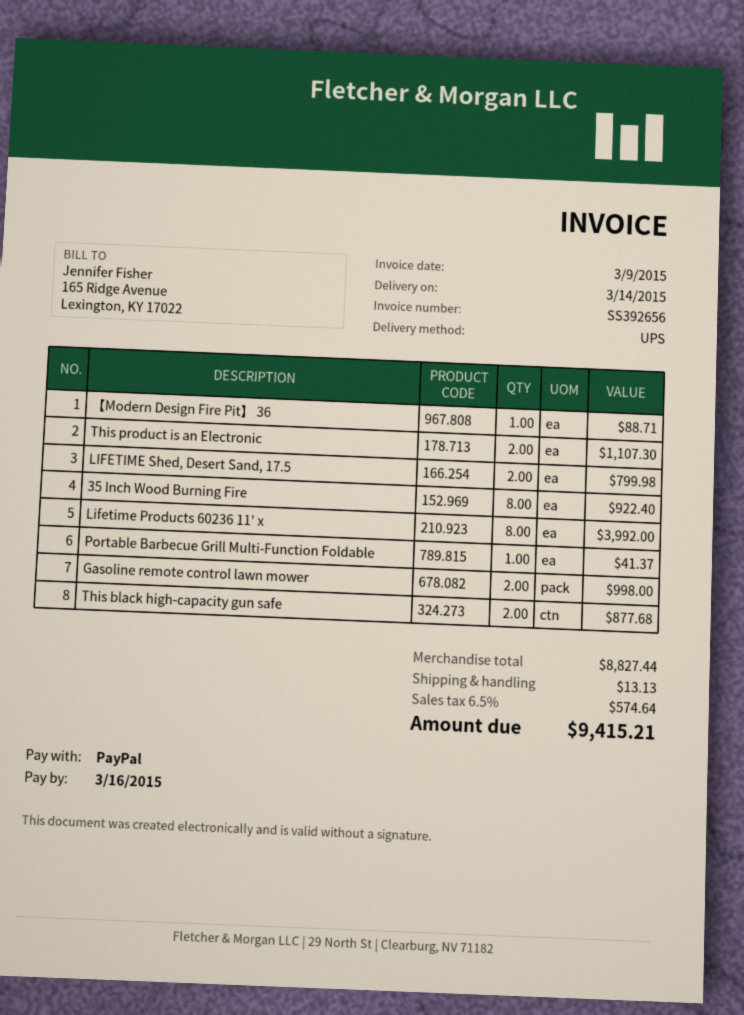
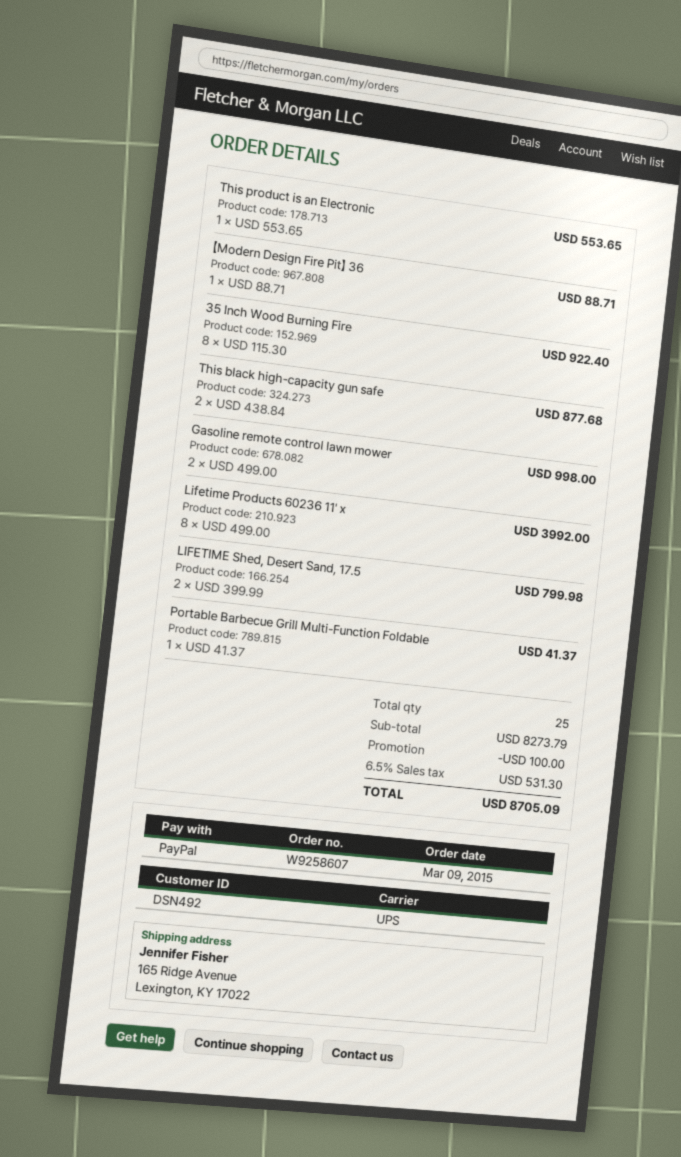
This product is an Electronic: 2 for 1107.30 -> 1 for 553.65
subtotal: 8827.44 -> 8273.79
discount: none -> 100.00
shipping: 13.13 -> none
tax: 6.5% = 574.64 -> 6.5% = 531.30
total: 9415.21 -> 8705.09

